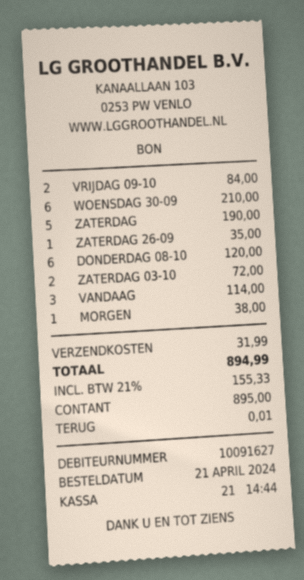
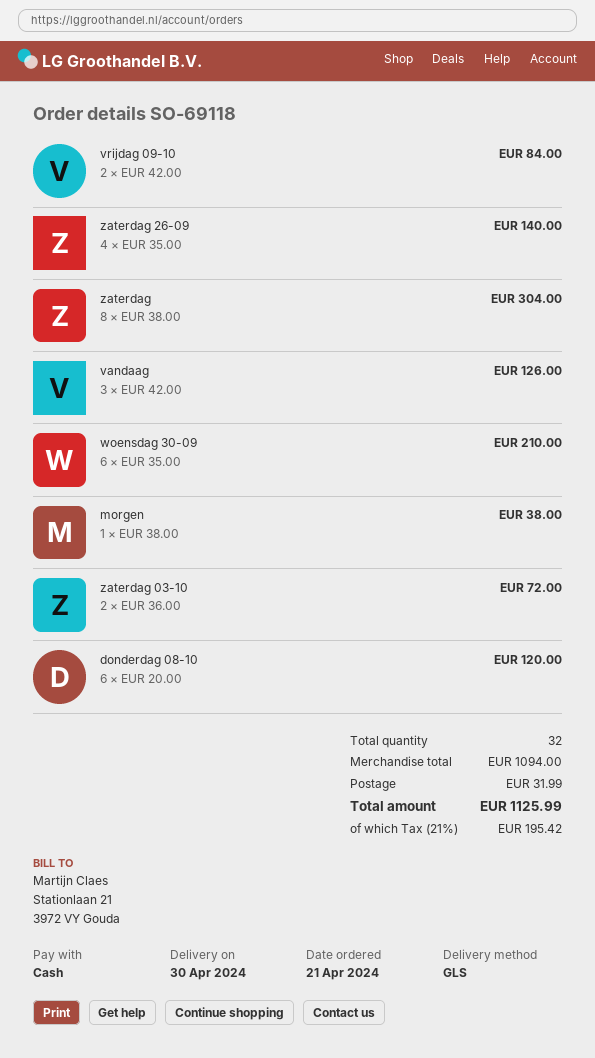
ZATERDAG: 5 for 190.00 -> 8 for 304.00
ZATERDAG 26-09: 1 for 35.00 -> 4 for 140.00
VANDAAG: 3 for 114.00 -> 3 for 126.00
tax: 21% = 155.33 -> 21% = 195.42
total: 894.99 -> 1125.99

